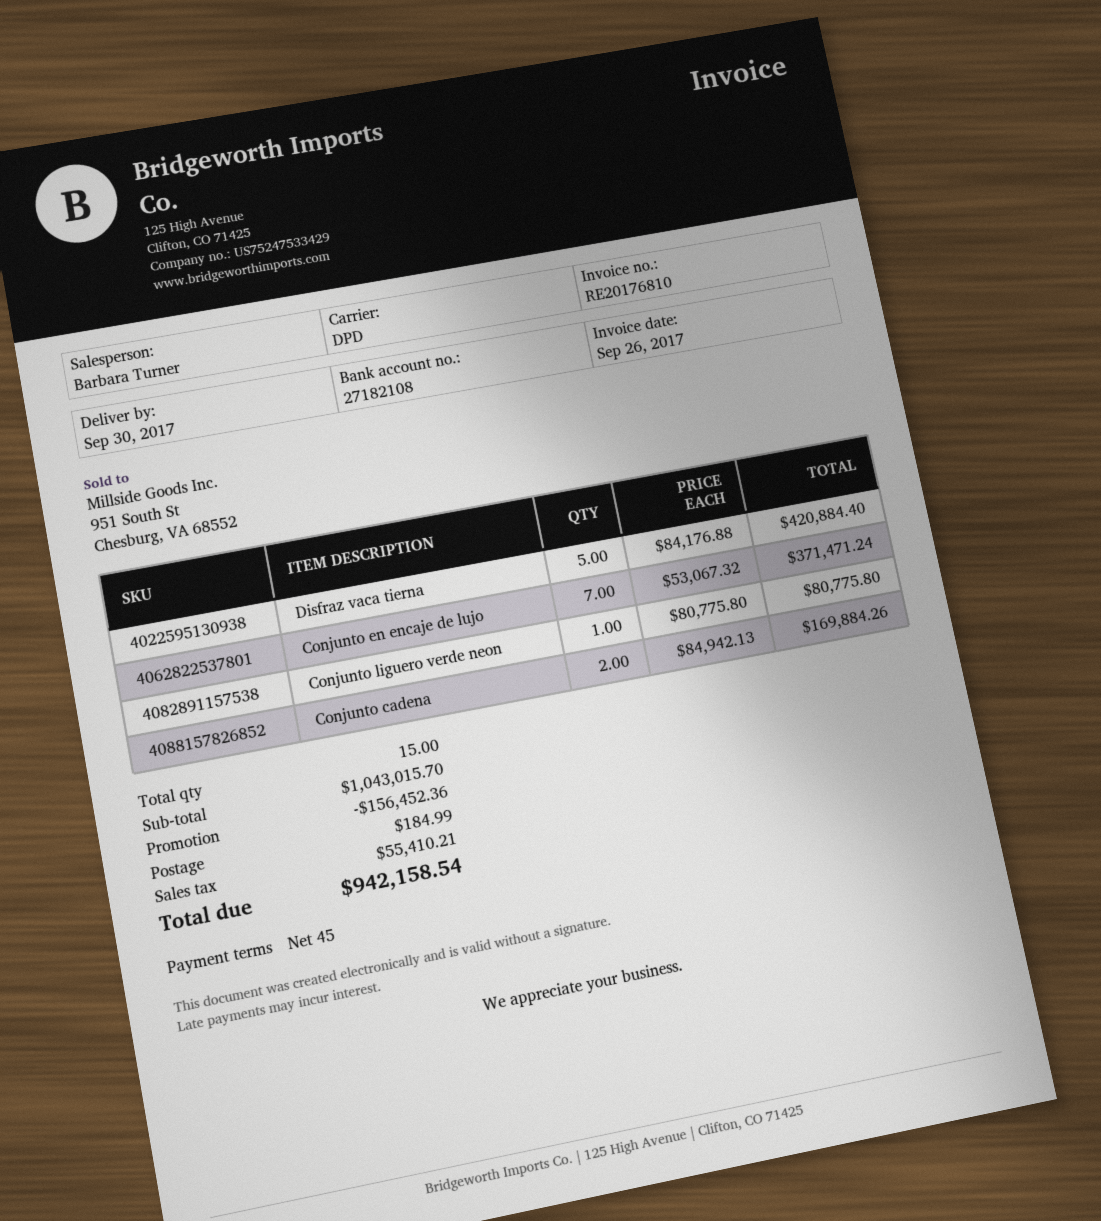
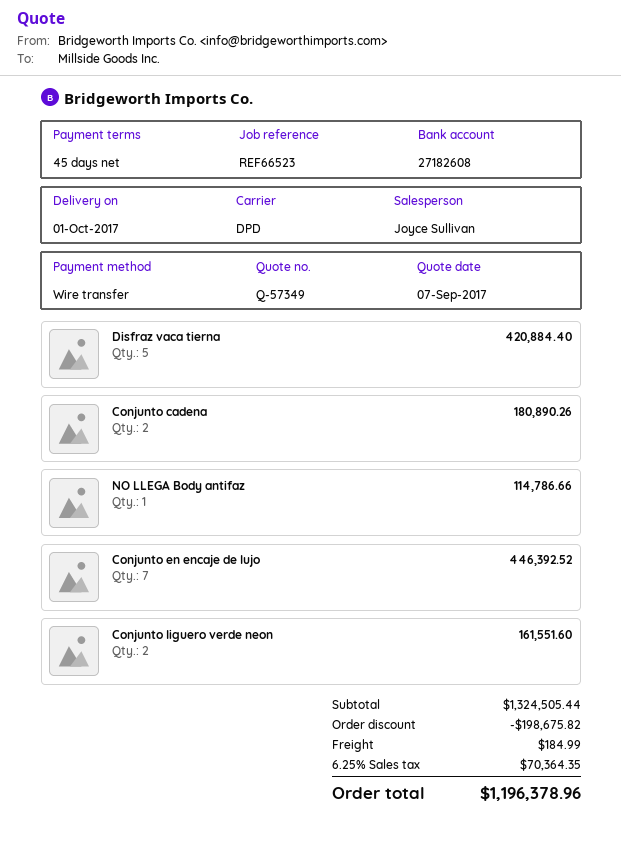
delivery date: 2017-09-30 -> 2017-10-01
sales rep: Barbara Turner -> Joyce Sullivan
bank account: 27182108 -> 27182608
Conjunto en encaje de lujo: 7 for 371471.24 -> 7 for 446392.52
Conjunto liguero verde neon: 1 for 80775.80 -> 2 for 161551.60
Conjunto cadena: 2 for 169884.26 -> 2 for 180890.26
NO LLEGA Body antifaz: none -> 1 for 114786.66
subtotal: 1043015.70 -> 1324505.44
discount: 156452.36 -> 198675.82
tax: 55410.21 -> 70364.35
total: 942158.54 -> 1196378.96

